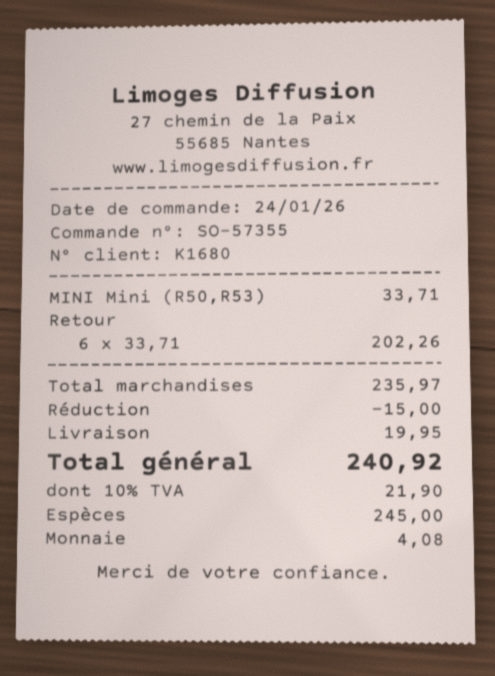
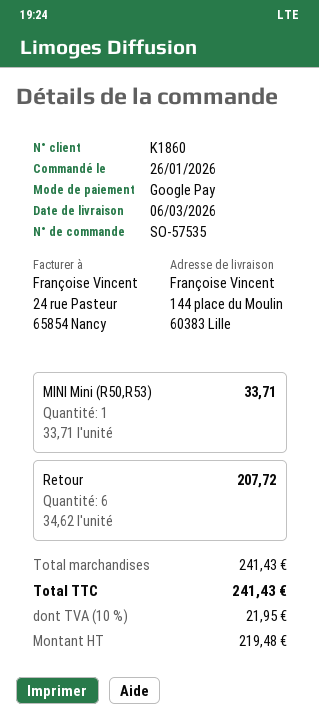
order number: SO-57355 -> SO-57535
order date: 2026-01-24 -> 2026-01-26
customer number: K1680 -> K1860
payment method: cash -> Google Pay
Retour: 6 x 33.71 = 202.26 -> 6 x 34.62 = 207.72
subtotal: 235.97 -> 241.43
discount: 15.00 -> none
shipping: 19.95 -> none
tax: 10% = 21.90 -> 10% = 21.95
total: 240.92 -> 241.43

